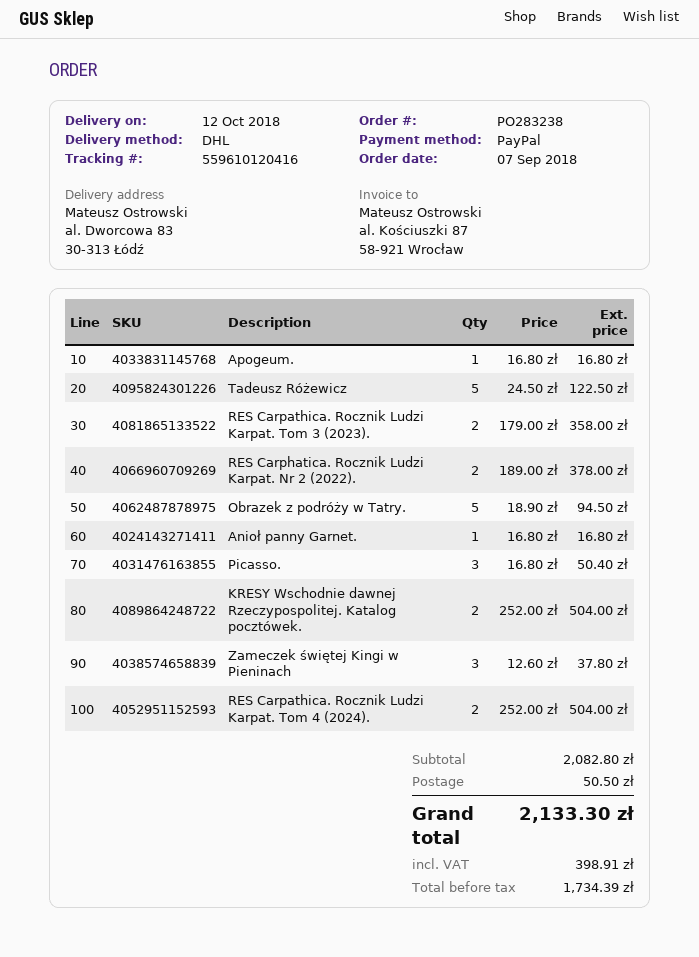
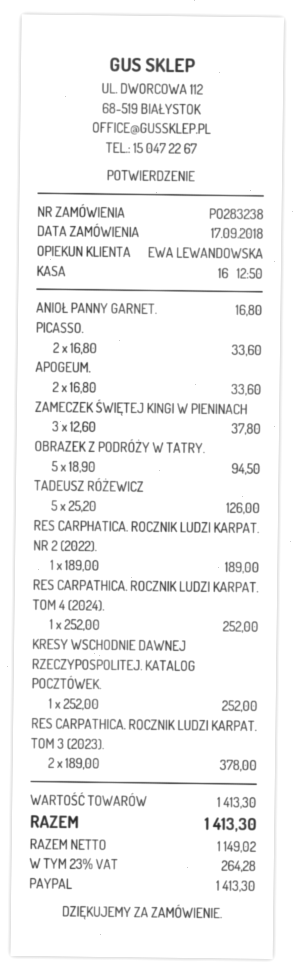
order date: 2018-09-07 -> 2018-09-17
Apogeum.: 1 x 16.80 = 16.80 -> 2 x 16.80 = 33.60
Tadeusz Różewicz: 5 x 24.50 = 122.50 -> 5 x 25.20 = 126.00
RES Carpathica. Rocznik Ludzi Karpat. Tom 3 (2023).: 2 x 179.00 = 358.00 -> 2 x 189.00 = 378.00
RES Carphatica. Rocznik Ludzi Karpat. Nr 2 (2022).: 2 x 189.00 = 378.00 -> 1 x 189.00 = 189.00
Picasso.: 3 x 16.80 = 50.40 -> 2 x 16.80 = 33.60
KRESY Wschodnie dawnej Rzeczypospolitej. Katalog pocztówek.: 2 x 252.00 = 504.00 -> 1 x 252.00 = 252.00
RES Carpathica. Rocznik Ludzi Karpat. Tom 4 (2024).: 2 x 252.00 = 504.00 -> 1 x 252.00 = 252.00
subtotal: 2082.80 -> 1413.30
shipping: 50.50 -> none
net: 1734.39 -> 1149.02
tax: 398.91 -> 264.28
total: 2133.30 -> 1413.30

